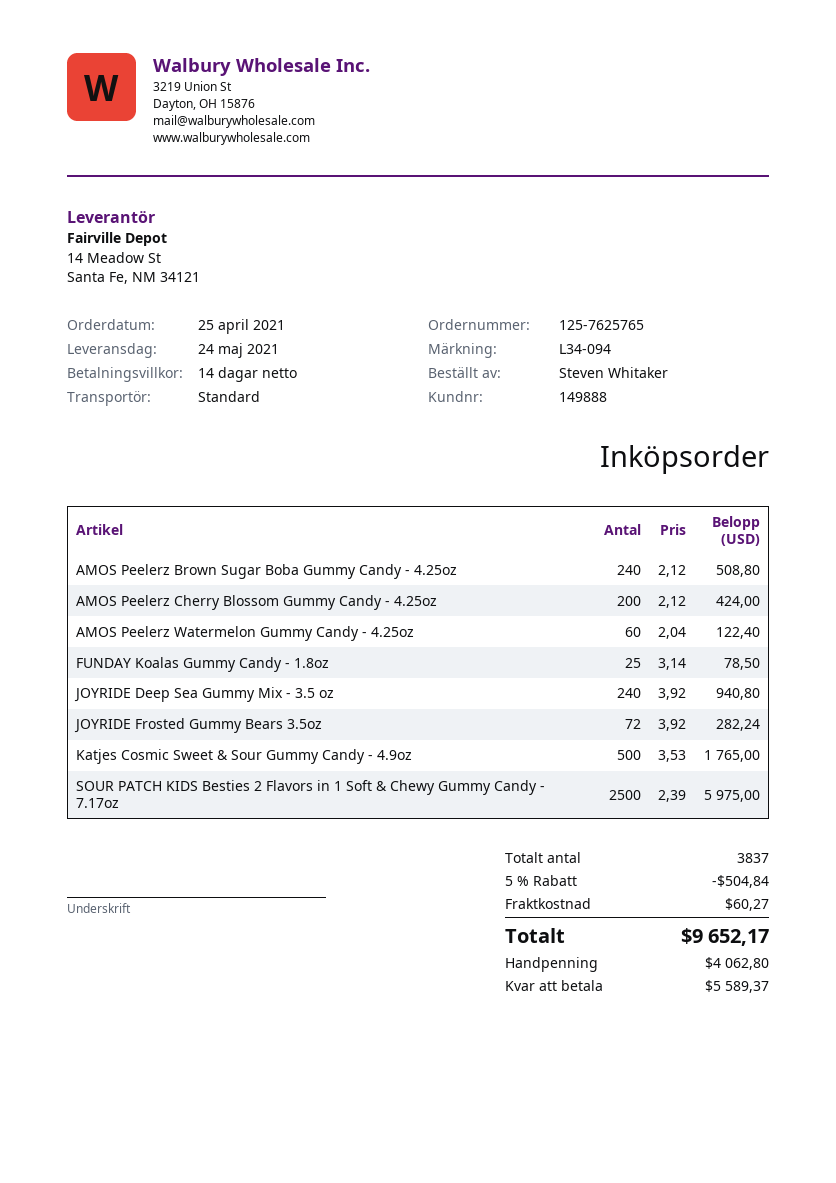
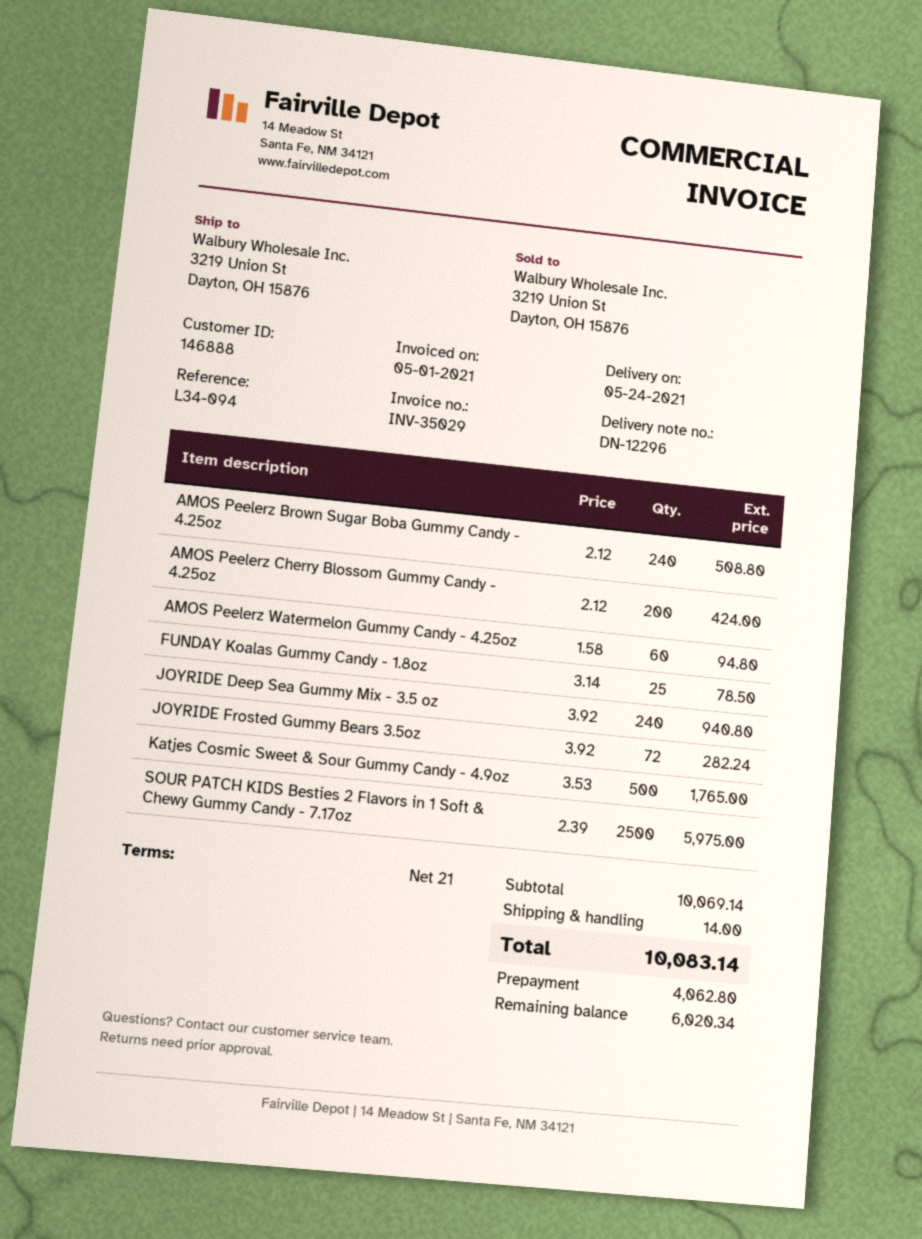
payment terms: 14 days -> 21 days
customer number: 149888 -> 146888
AMOS Peelerz Watermelon Gummy Candy - 4.25oz: 60 x 2.04 = 122.40 -> 60 x 1.58 = 94.80
discount: 5% = 504.84 -> none
shipping: 60.27 -> 14.00
total: 9652.17 -> 10083.14
balance: 5589.37 -> 6020.34

